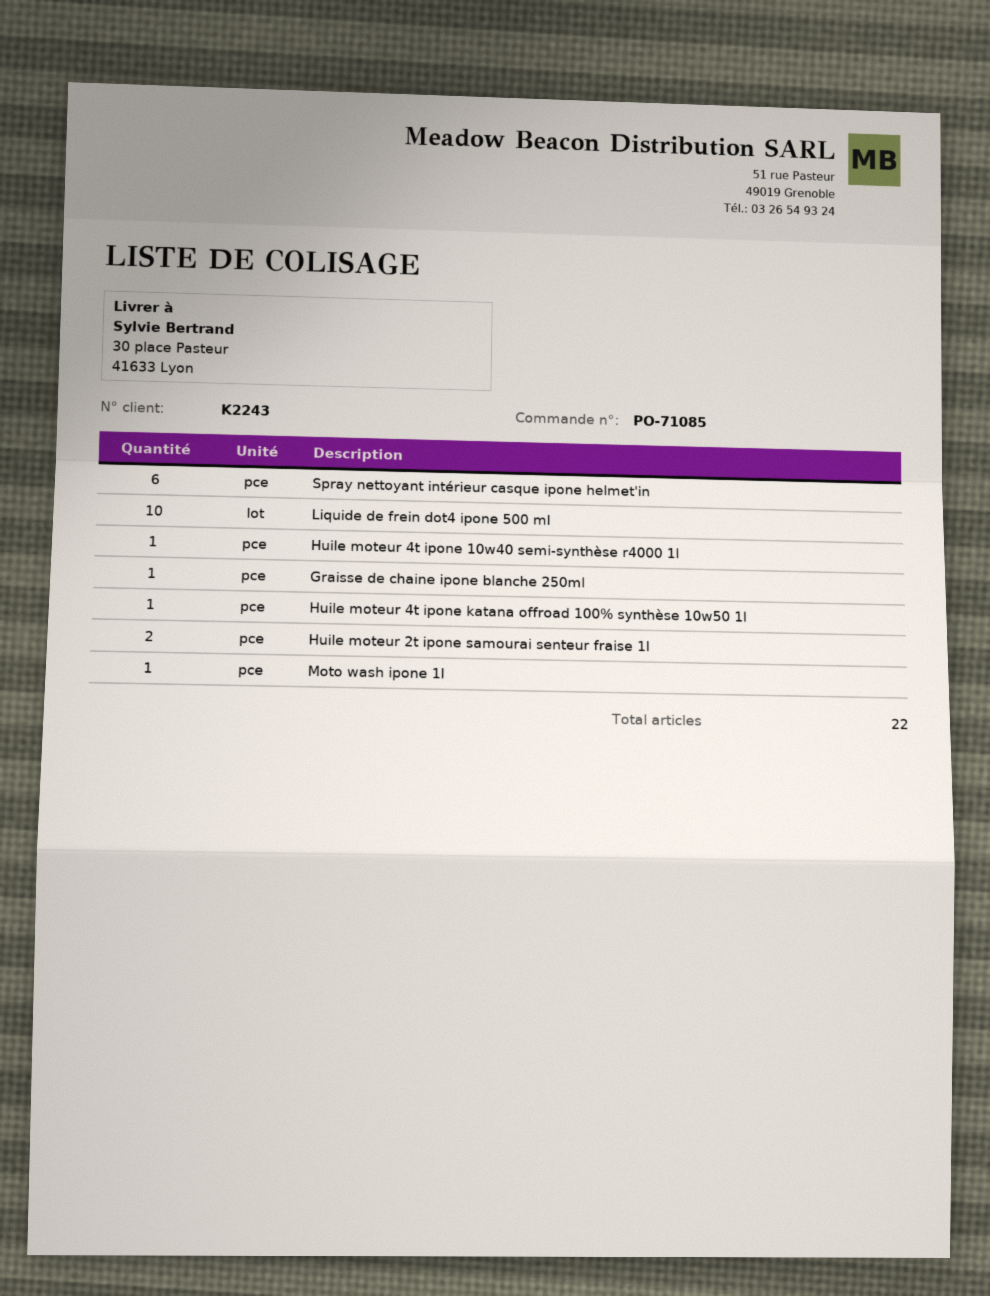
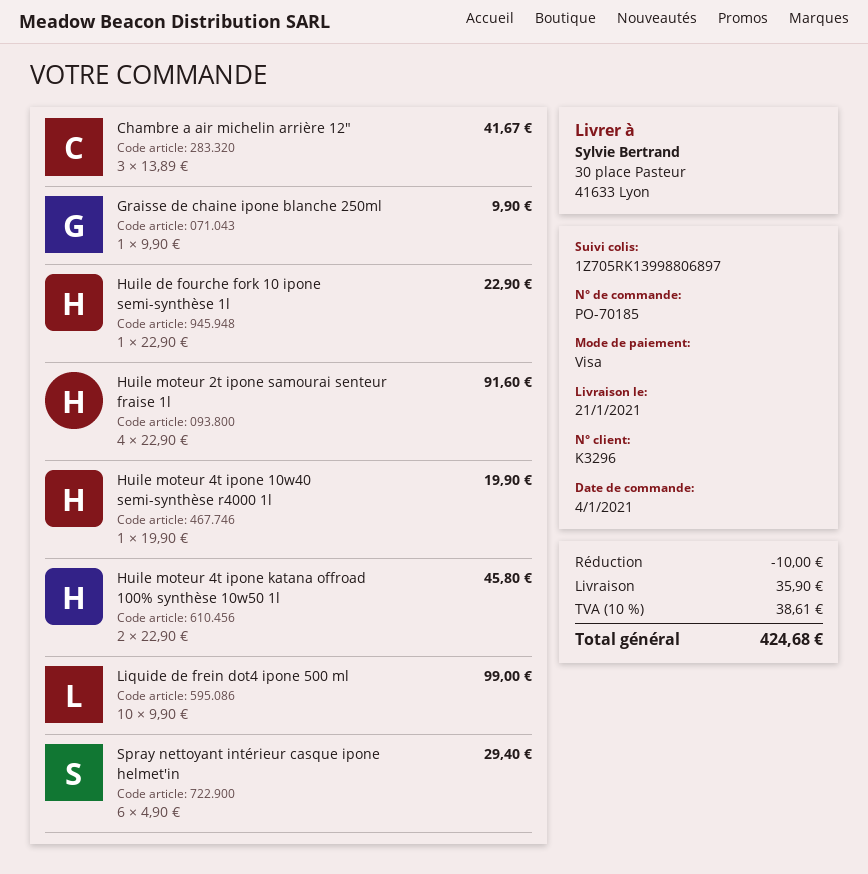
order number: PO-71085 -> PO-70185
customer number: K2243 -> K3296
Huile moteur 4t ipone katana offroad 100% synthèse 10w50 1l: 1 -> 2
Huile moteur 2t ipone samourai senteur fraise 1l: 2 -> 4
Moto wash ipone 1l: 1 -> none
Chambre a air michelin arrière 12": none -> 3
Huile de fourche fork 10 ipone semi-synthèse 1l: none -> 1

